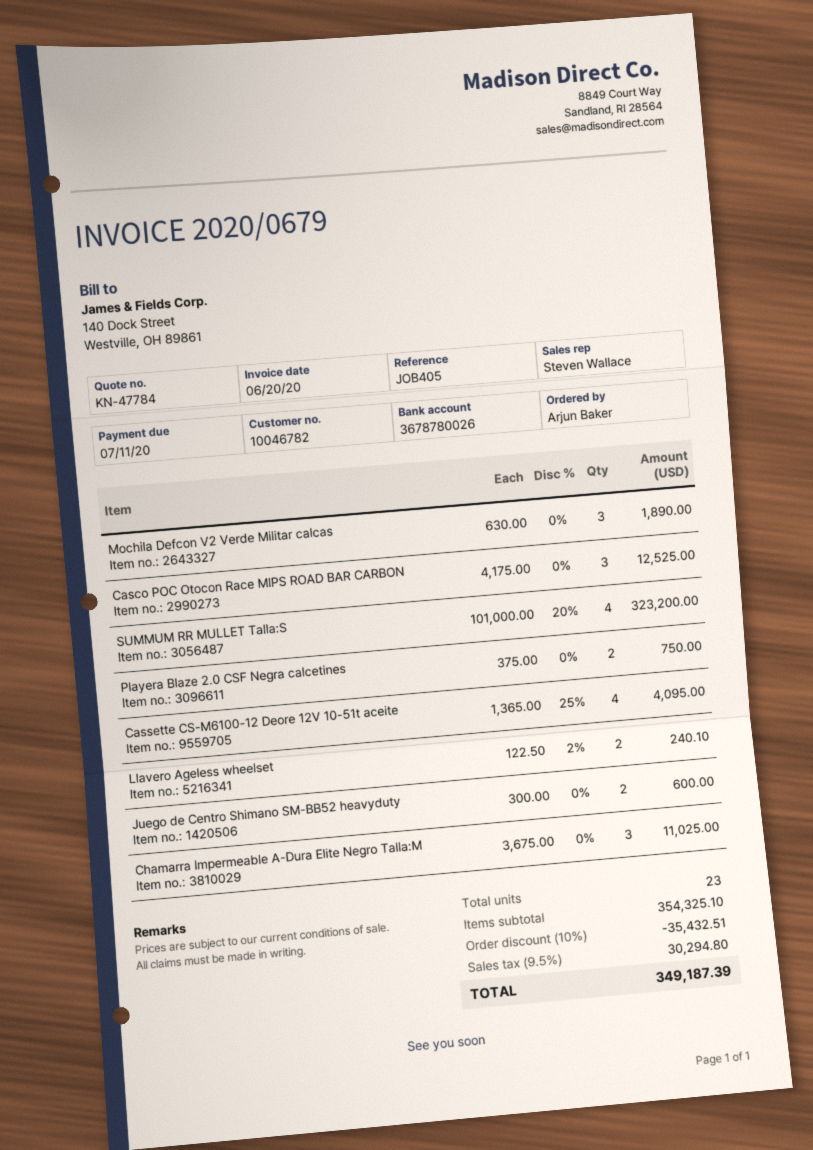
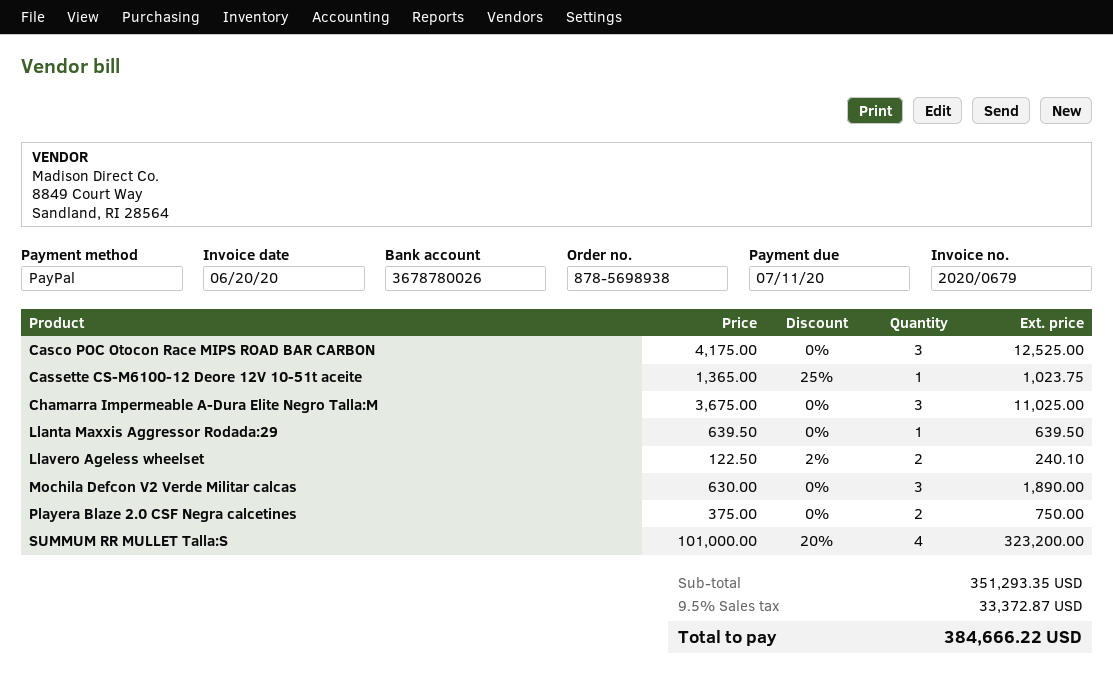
Cassette CS-M6100-12 Deore 12V 10-51t aceite: 4 x 1365.00 - 25% = 4095.00 -> 1 x 1365.00 - 25% = 1023.75
Juego de Centro Shimano SM-BB52 heavyduty: 2 x 300.00 = 600.00 -> none
Llanta Maxxis Aggressor Rodada:29: none -> 1 x 639.50 = 639.50
subtotal: 354325.10 -> 351293.35
discount: 10% = 35432.51 -> none
tax: 9.5% = 30294.80 -> 9.5% = 33372.87
total: 349187.39 -> 384666.22

